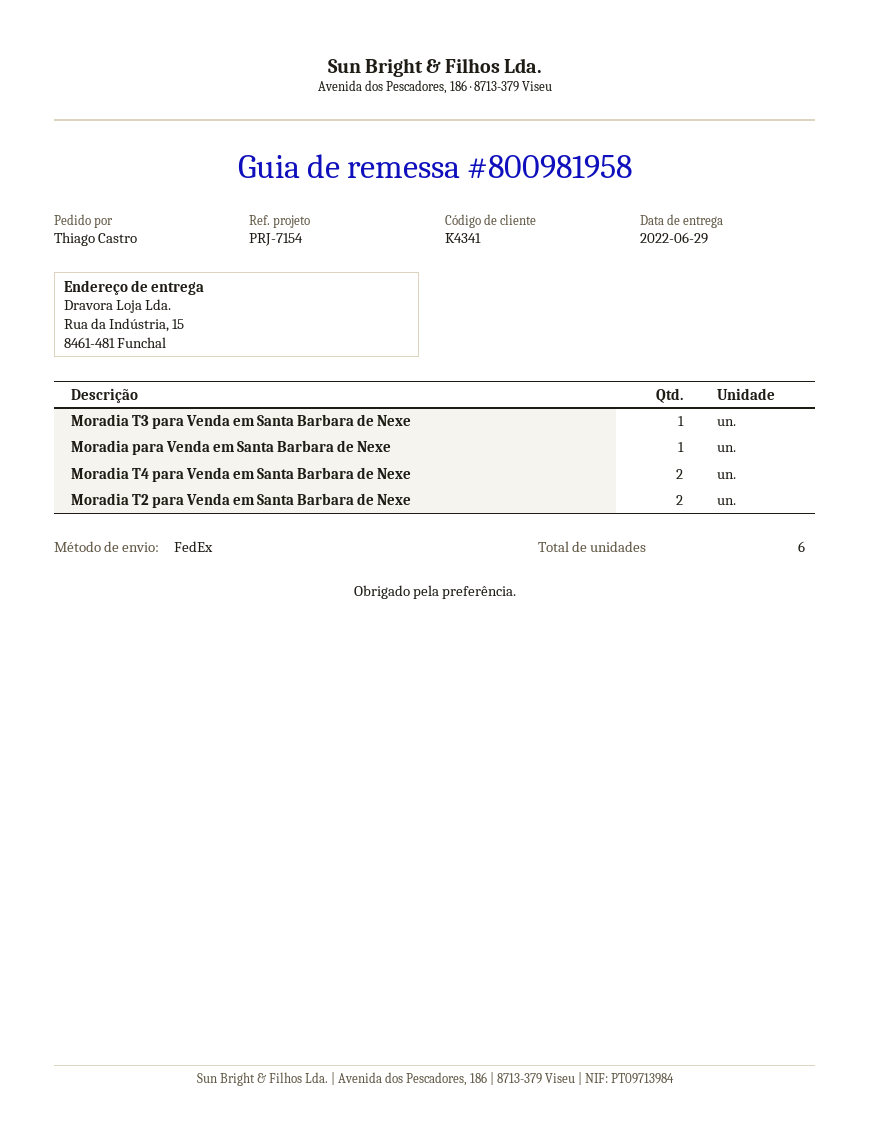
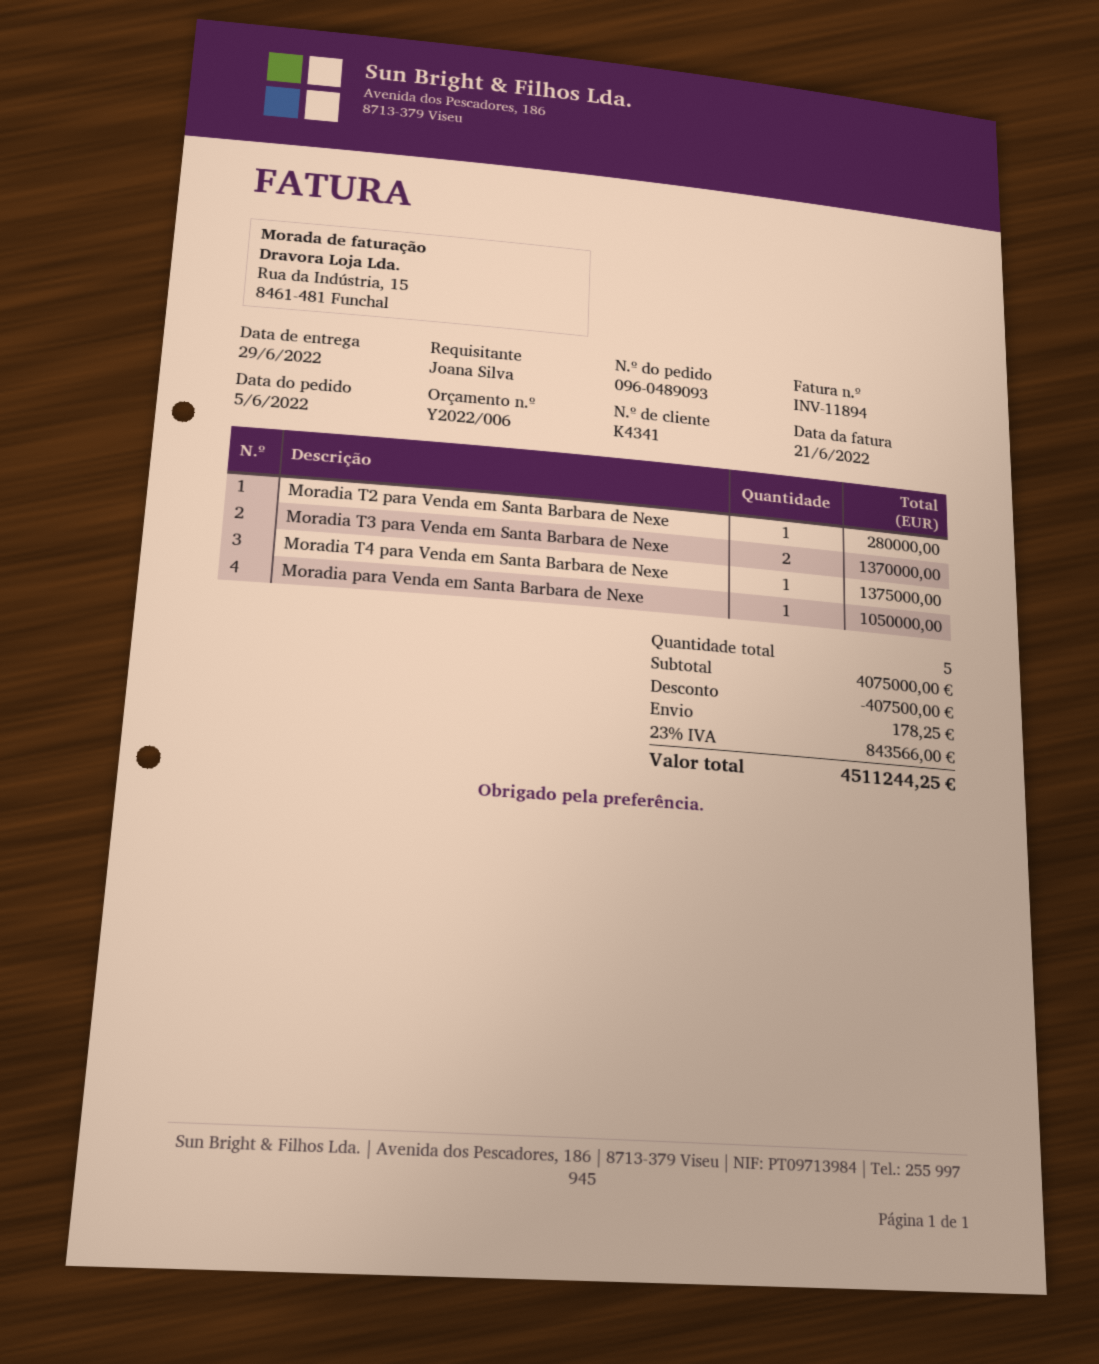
ordered by: Thiago Castro -> Joana Silva
Moradia T3 para Venda em Santa Barbara de Nexe: 1 -> 2
Moradia T4 para Venda em Santa Barbara de Nexe: 2 -> 1
Moradia T2 para Venda em Santa Barbara de Nexe: 2 -> 1
total quantity: 6 -> 5

